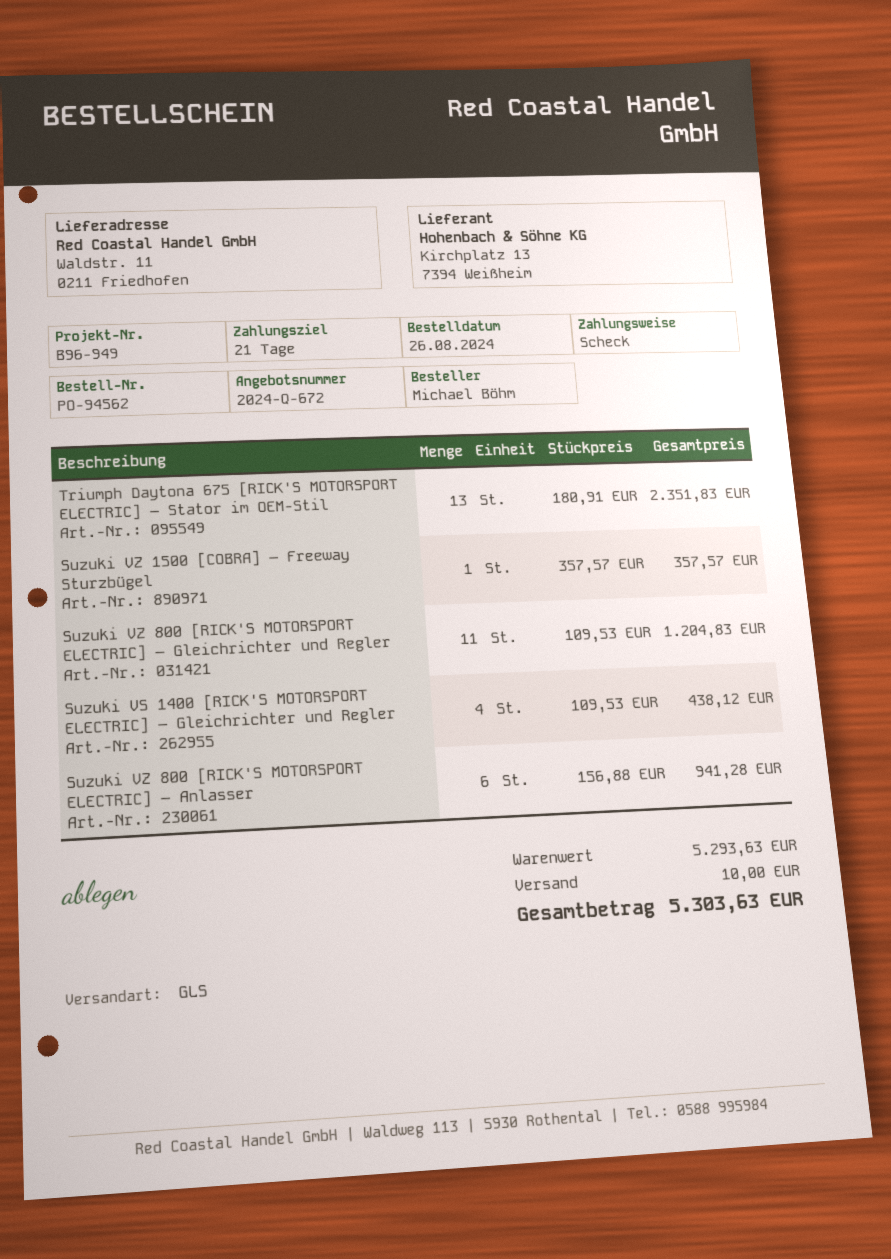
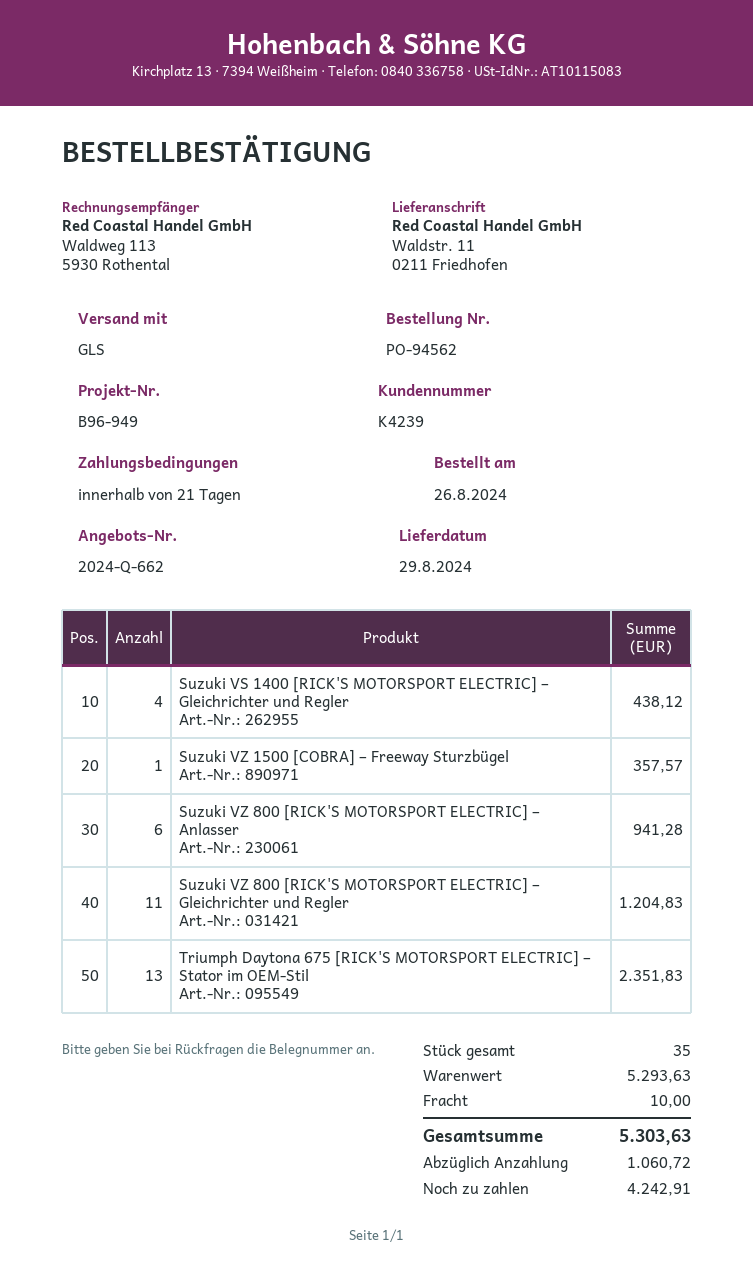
quote number: 2024-Q-672 -> 2024-Q-662

